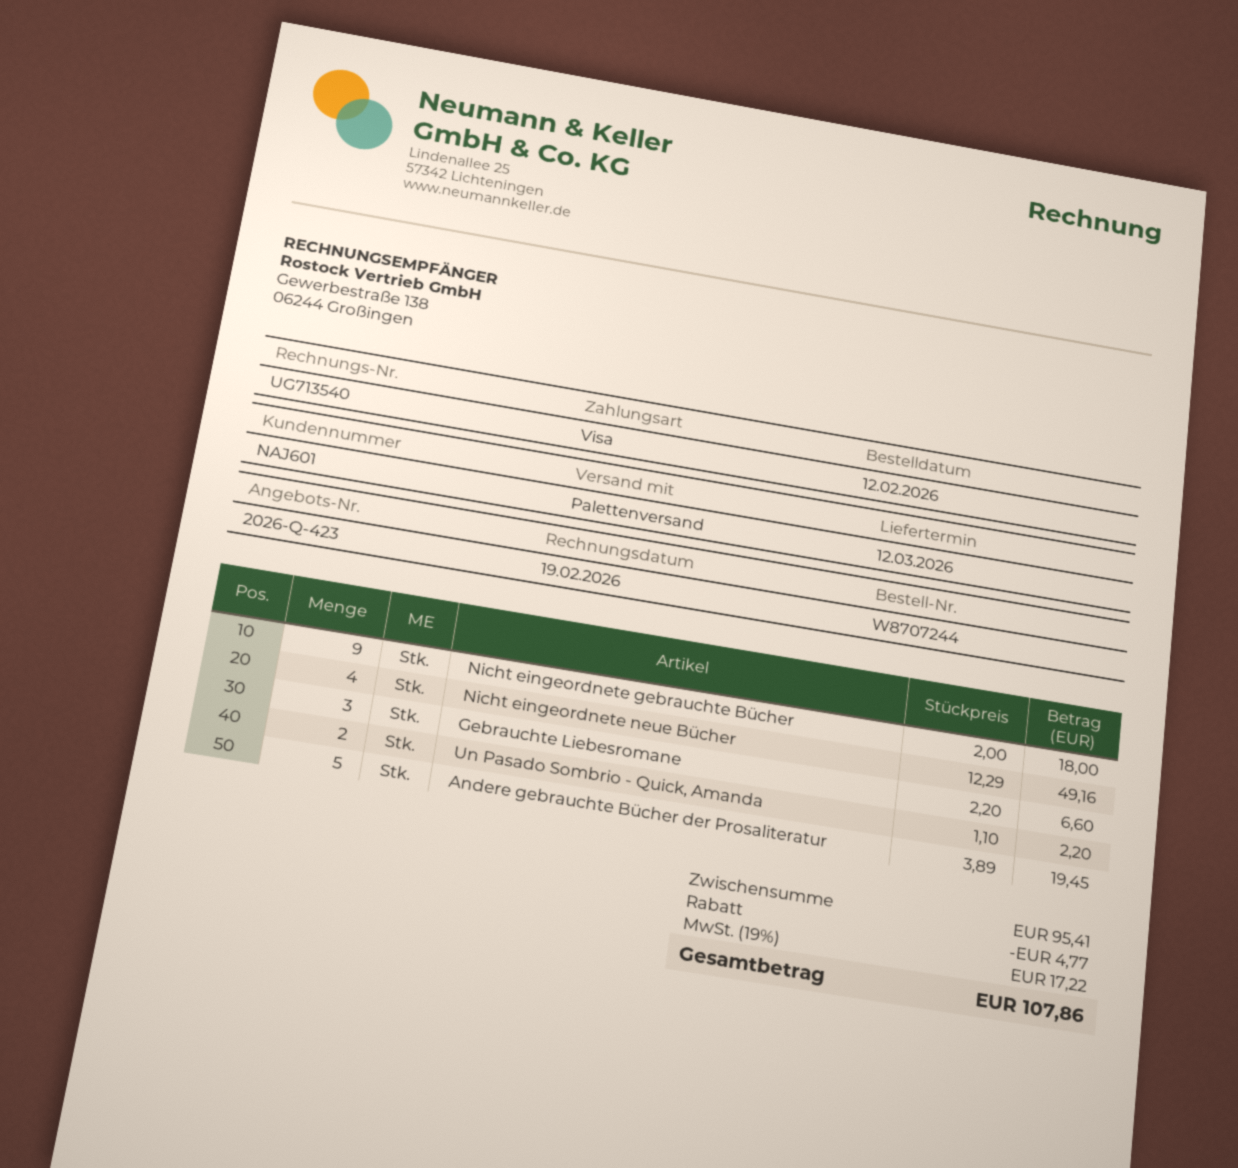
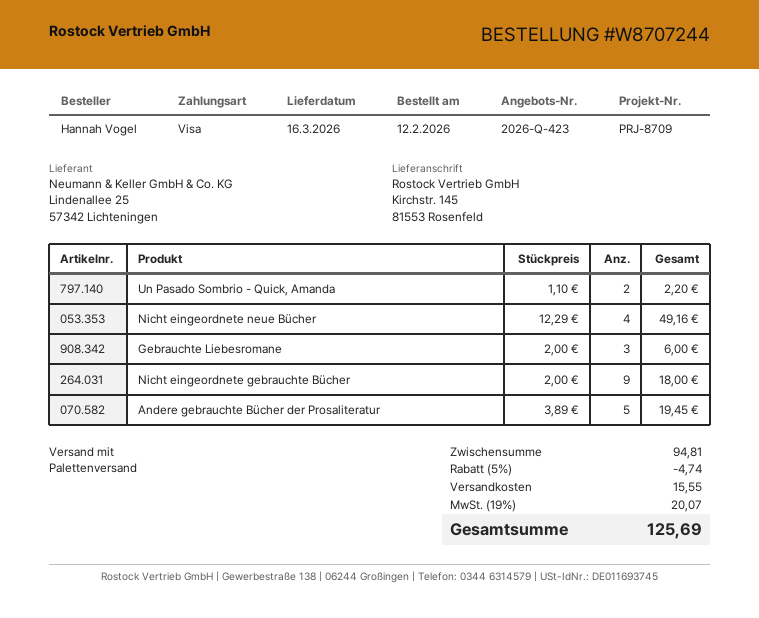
delivery date: 2026-03-12 -> 2026-03-16
Gebrauchte Liebesromane: 3 x 2.20 = 6.60 -> 3 x 2.00 = 6.00
subtotal: 95.41 -> 94.81
discount: 4.77 -> 4.74
shipping: none -> 15.55
tax: 19% = 17.22 -> 19% = 20.07
total: 107.86 -> 125.69

